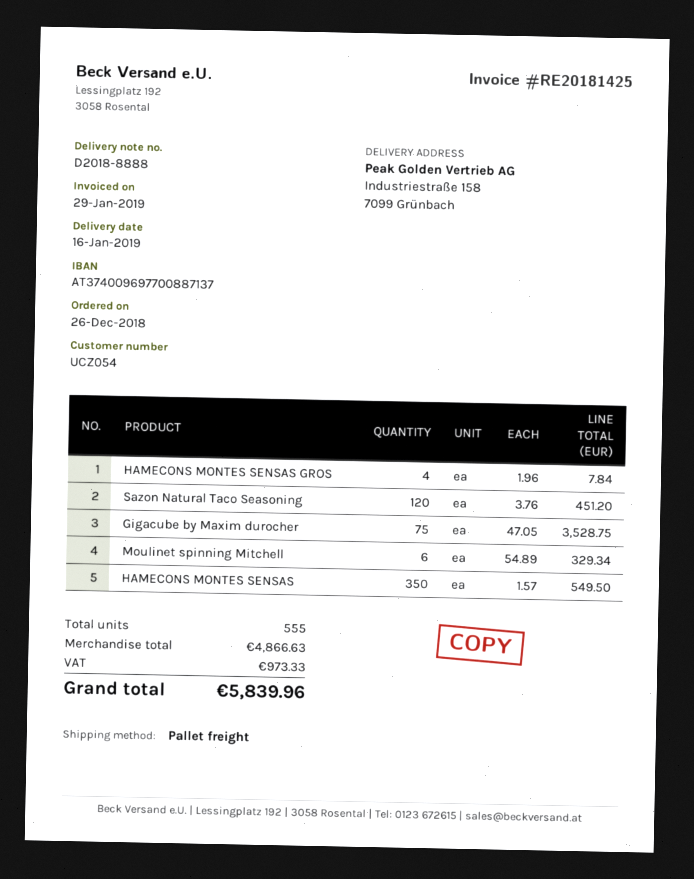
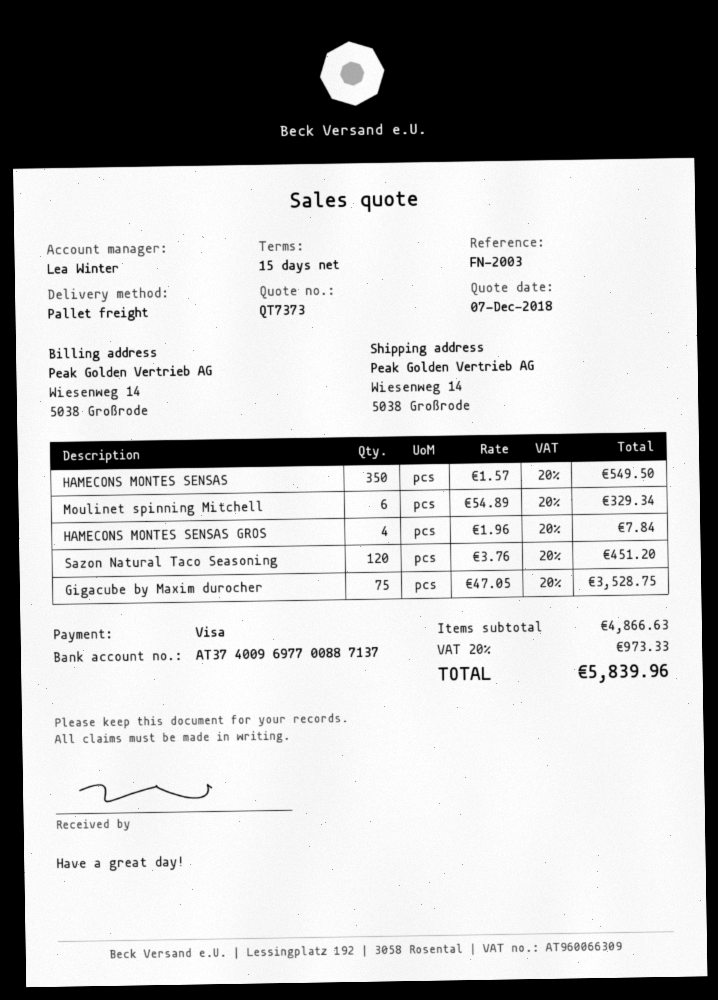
ship to: Industriestraße 158, 7099 Grünbach -> Wiesenweg 14, 5038 Großrode

